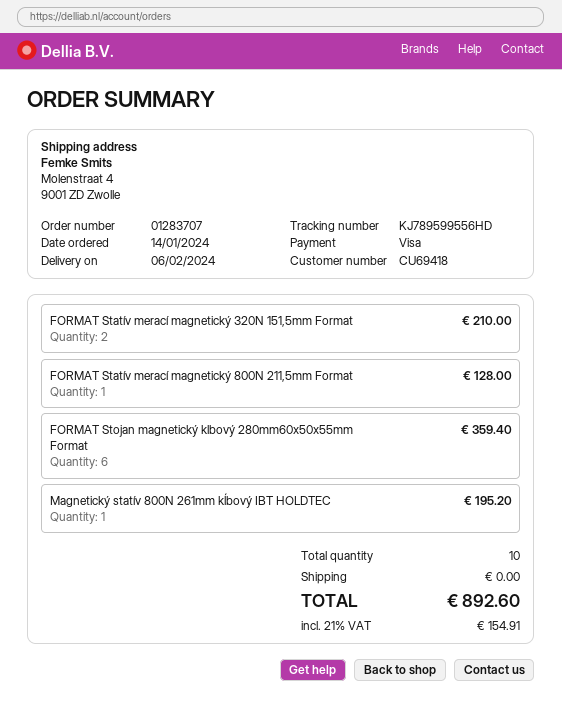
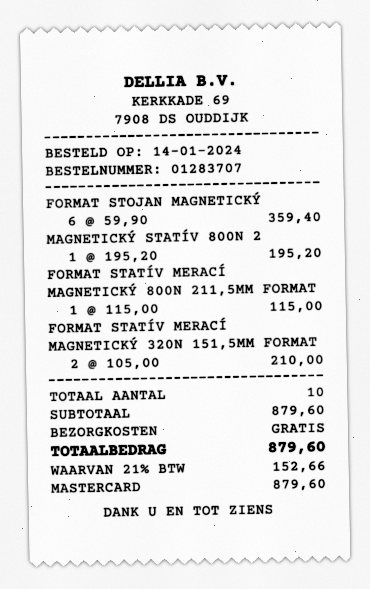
payment method: Visa -> Mastercard
FORMAT Statív merací magnetický 800N 211,5mm Format: 1 for 128.00 -> 1 for 115.00
tax: 21% = 154.91 -> 21% = 152.66
total: 892.60 -> 879.60

